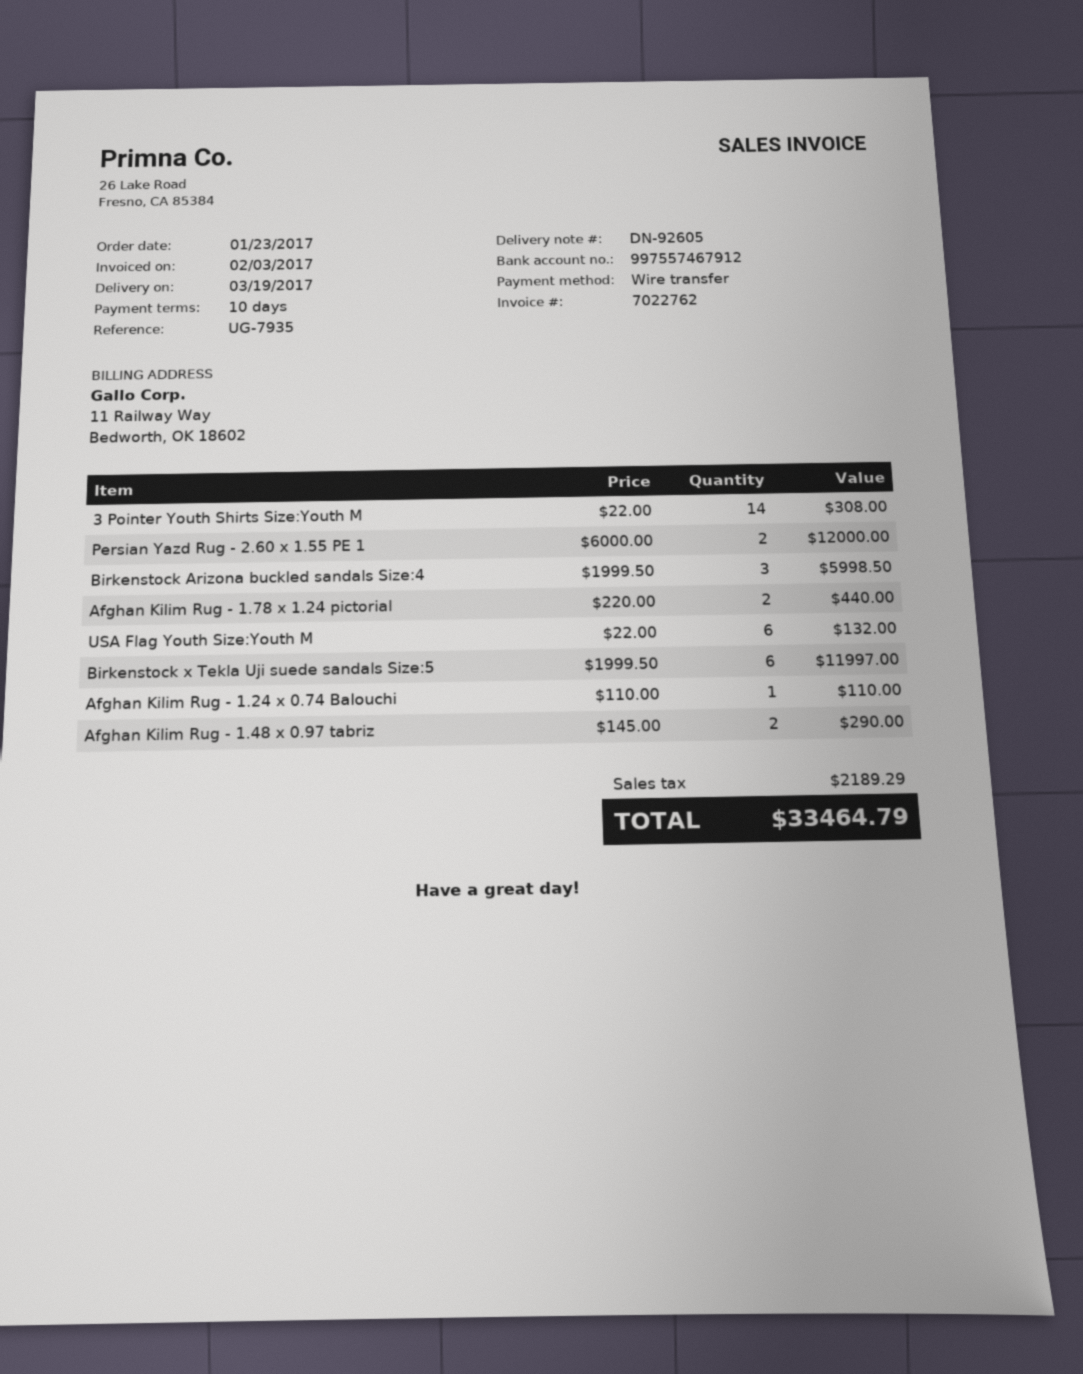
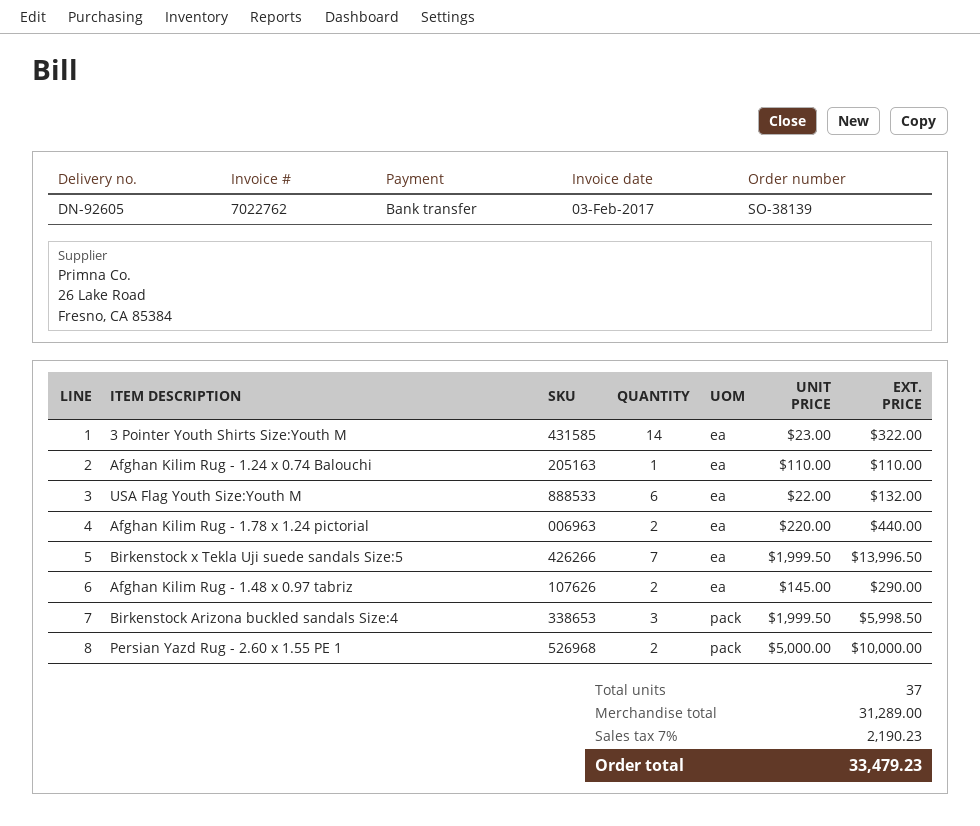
3 Pointer Youth Shirts Size:Youth M: 14 x 22.00 = 308.00 -> 14 x 23.00 = 322.00
Persian Yazd Rug - 2.60 x 1.55 PE 1: 2 x 6000.00 = 12000.00 -> 2 x 5000.00 = 10000.00
Birkenstock x Tekla Uji suede sandals Size:5: 6 x 1999.50 = 11997.00 -> 7 x 1999.50 = 13996.50
tax: 2189.29 -> 2190.23
total: 33464.79 -> 33479.23

